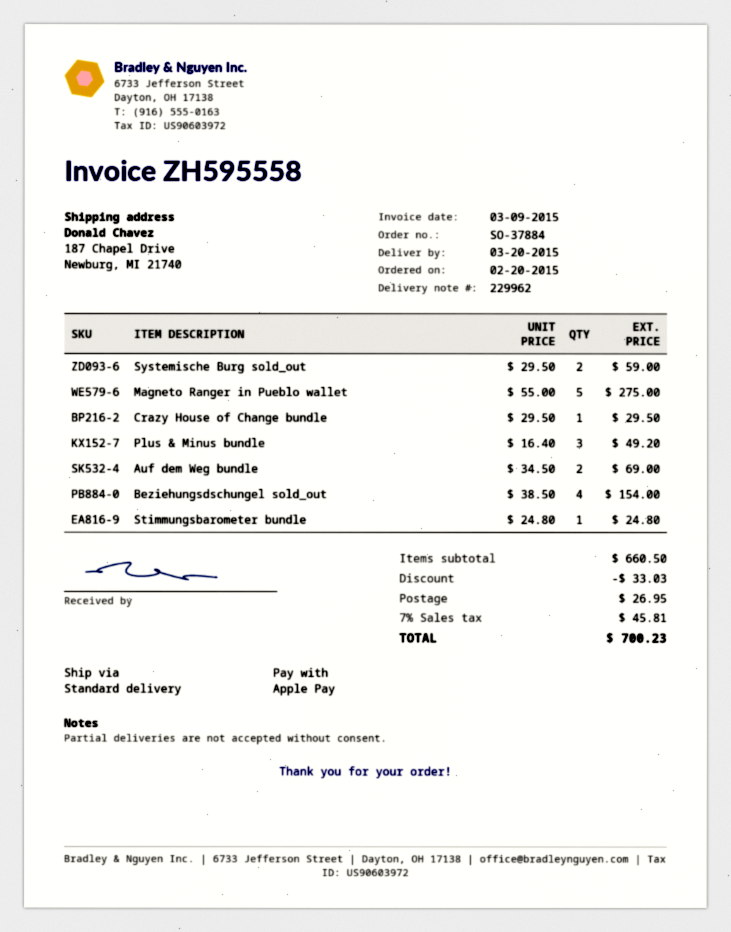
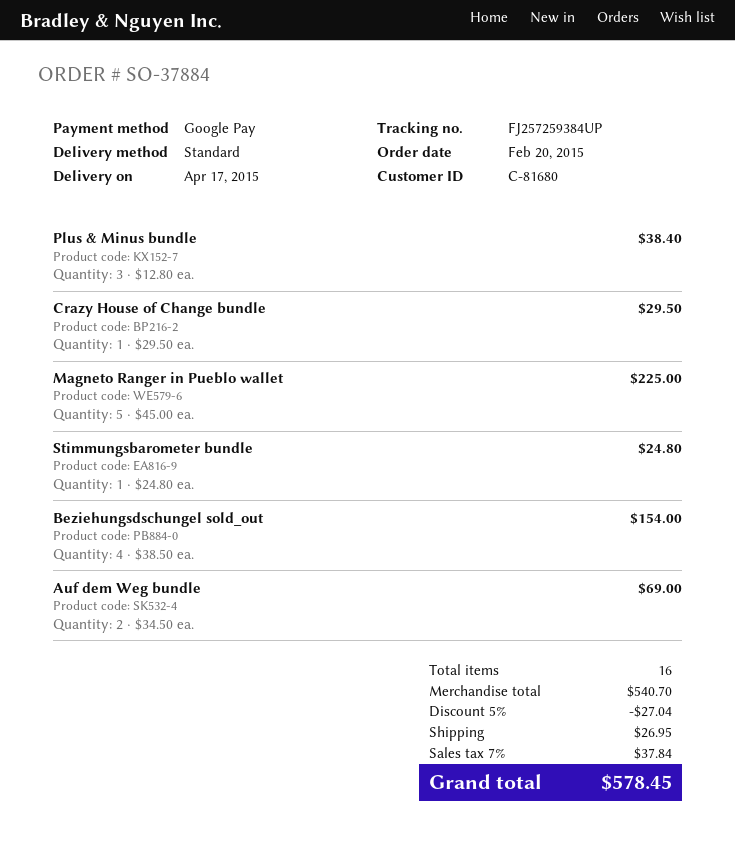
delivery date: 2015-03-20 -> 2015-04-17
payment method: Apple Pay -> Google Pay
Systemische Burg sold_out: 2 x 29.50 = 59.00 -> none
Magneto Ranger in Pueblo wallet: 5 x 55.00 = 275.00 -> 5 x 45.00 = 225.00
Plus & Minus bundle: 3 x 16.40 = 49.20 -> 3 x 12.80 = 38.40
subtotal: 660.50 -> 540.70
discount: 33.03 -> 27.04
tax: 7% = 45.81 -> 7% = 37.84
total: 700.23 -> 578.45

